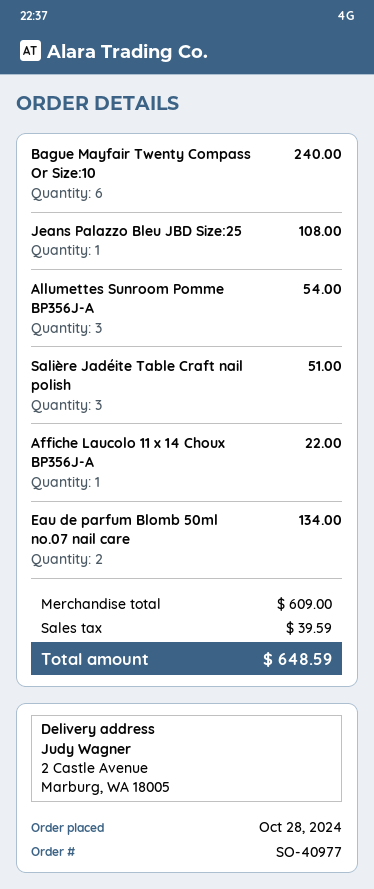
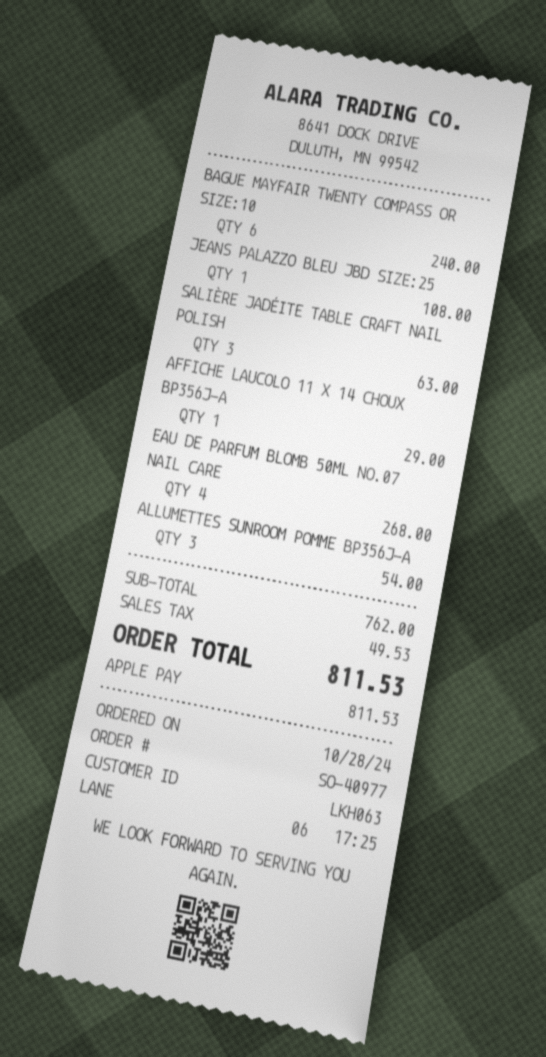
Salière Jadéite Table Craft nail polish: 3 for 51.00 -> 3 for 63.00
Affiche Laucolo 11 x 14 Choux BP356J-A: 1 for 22.00 -> 1 for 29.00
Eau de parfum Blomb 50ml no.07 nail care: 2 for 134.00 -> 4 for 268.00
subtotal: 609.00 -> 762.00
tax: 39.59 -> 49.53
total: 648.59 -> 811.53

